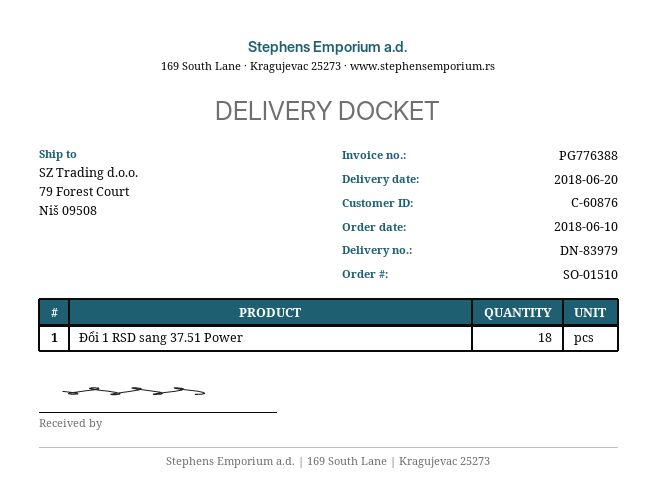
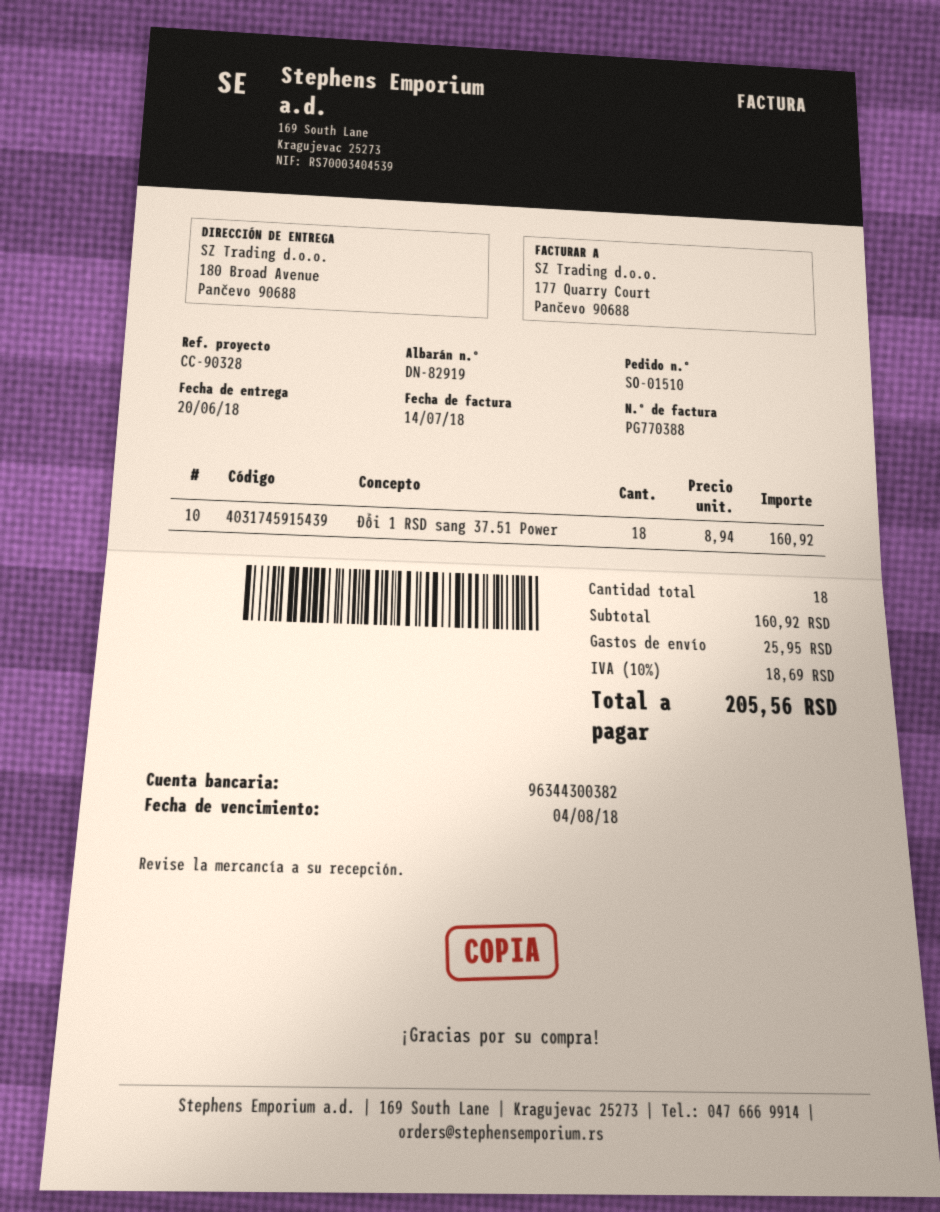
delivery note number: DN-83979 -> DN-82919
invoice number: PG776388 -> PG770388
ship to: 79 Forest Court, Niš 09508 -> 180 Broad Avenue, Pančevo 90688

